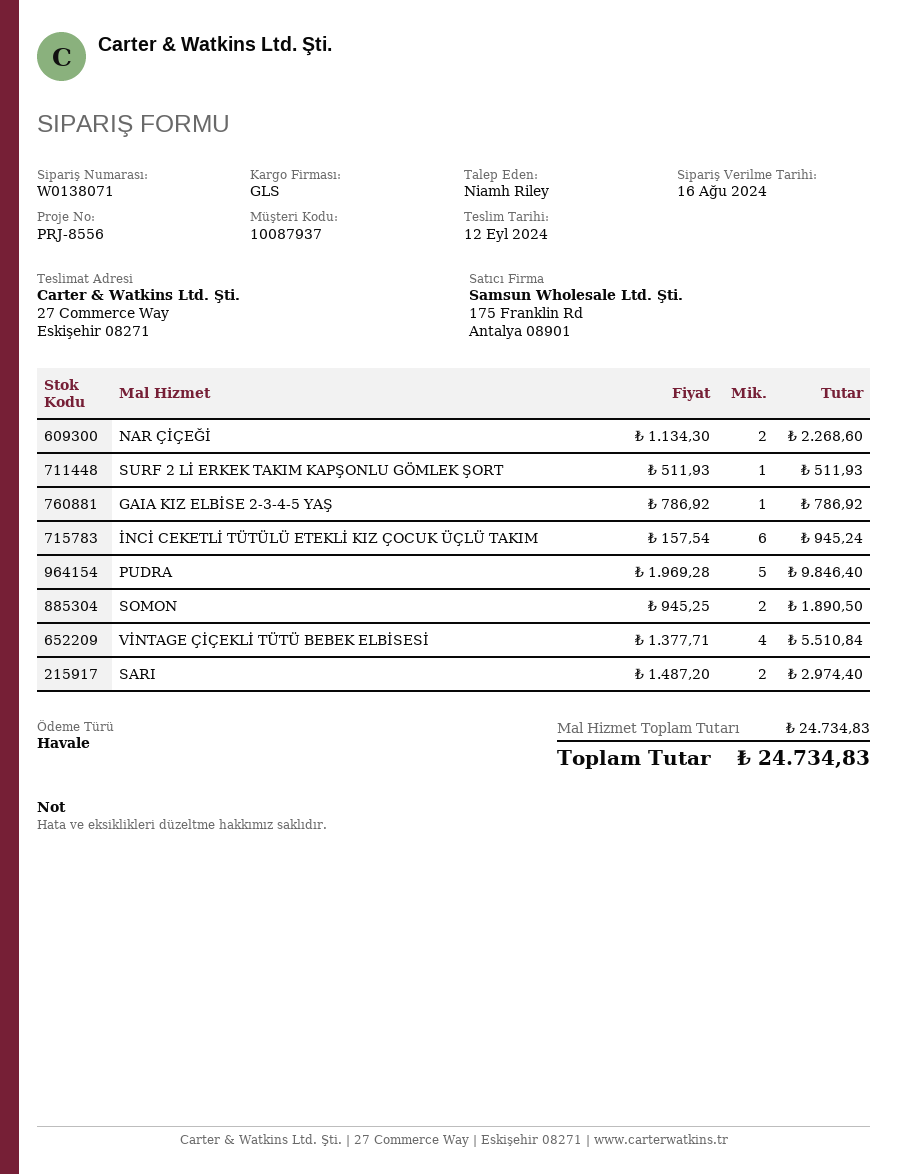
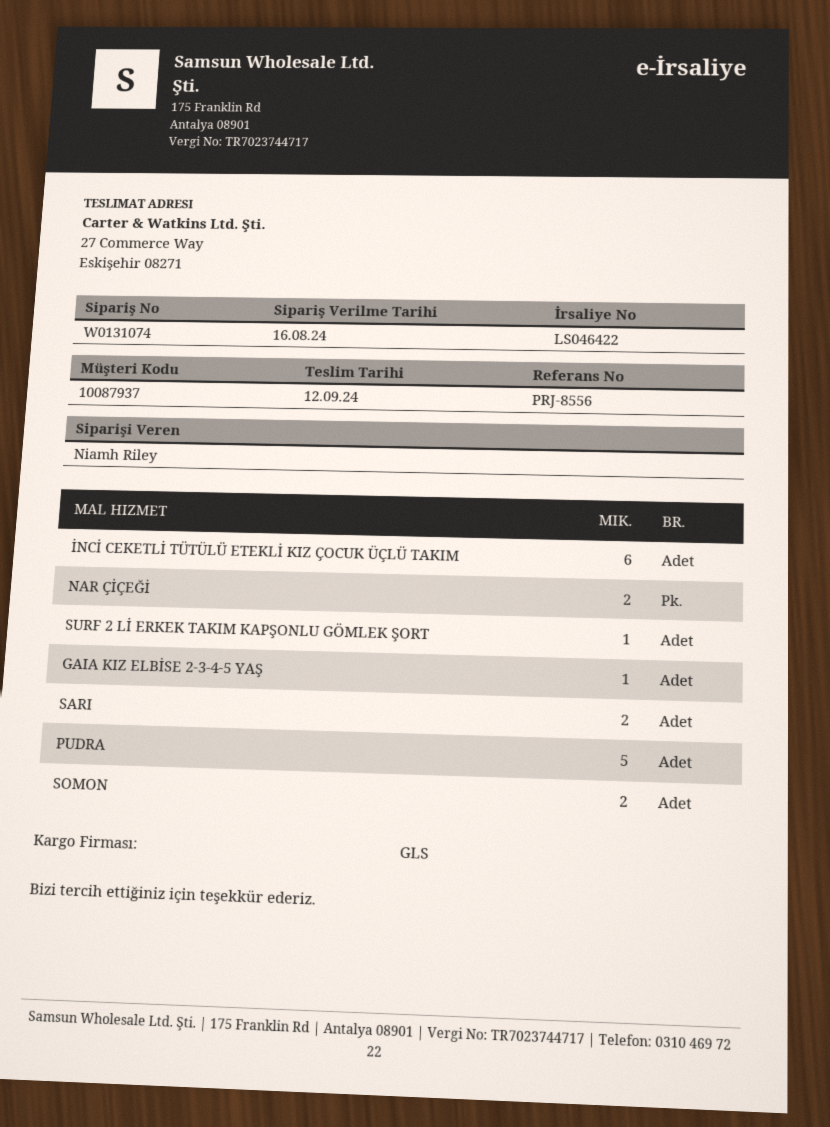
order number: W0138071 -> W0131074
VİNTAGE ÇİÇEKLİ TÜTÜ BEBEK ELBİSESİ: 4 -> none

